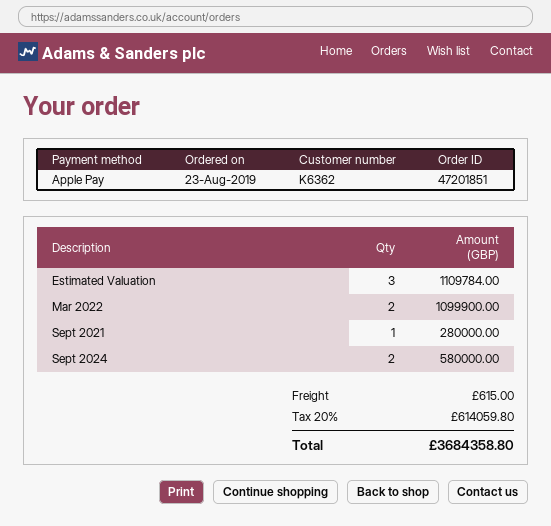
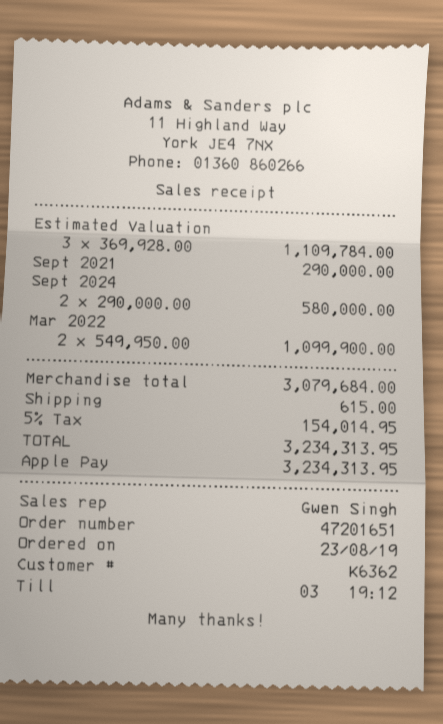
order number: 47201851 -> 47201651
Sept 2021: 1 for 280000.00 -> 1 for 290000.00
tax: 20% = 614059.80 -> 5% = 154014.95
total: 3684358.80 -> 3234313.95

